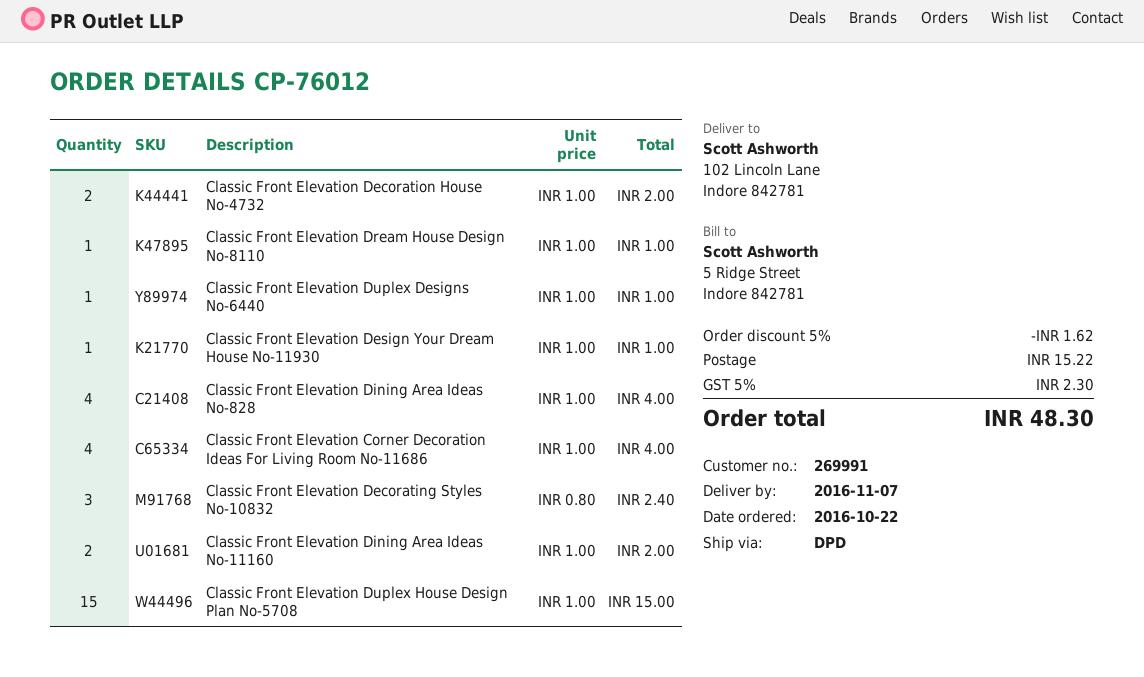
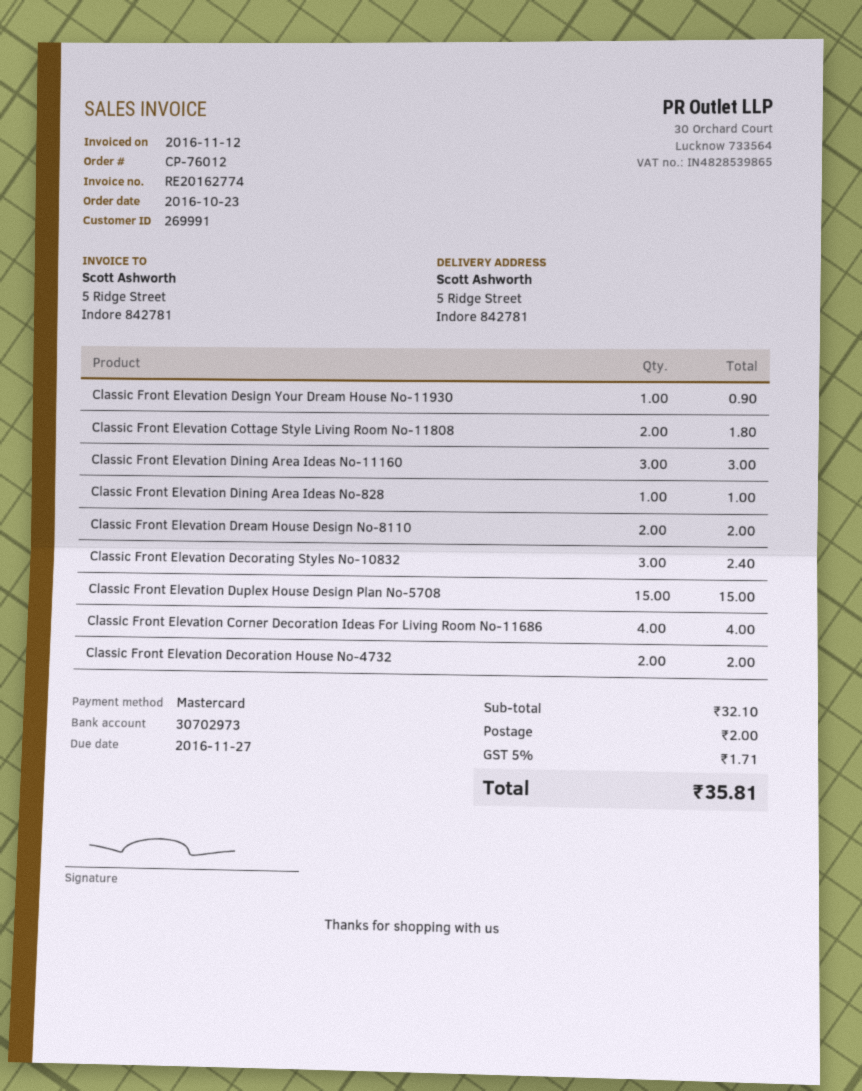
order date: 2016-10-22 -> 2016-10-23
ship to: 102 Lincoln Lane, Indore 842781 -> 5 Ridge Street, Indore 842781
Classic Front Elevation Dream House Design No-8110: 1 for 1.00 -> 2 for 2.00
Classic Front Elevation Duplex Designs No-6440: 1 for 1.00 -> none
Classic Front Elevation Design Your Dream House No-11930: 1 for 1.00 -> 1 for 0.90
Classic Front Elevation Dining Area Ideas No-828: 4 for 4.00 -> 1 for 1.00
Classic Front Elevation Dining Area Ideas No-11160: 2 for 2.00 -> 3 for 3.00
Classic Front Elevation Cottage Style Living Room No-11808: none -> 2 for 1.80
discount: 5% = 1.62 -> none
shipping: 15.22 -> 2.00
tax: 5% = 2.30 -> 5% = 1.71
total: 48.30 -> 35.81

